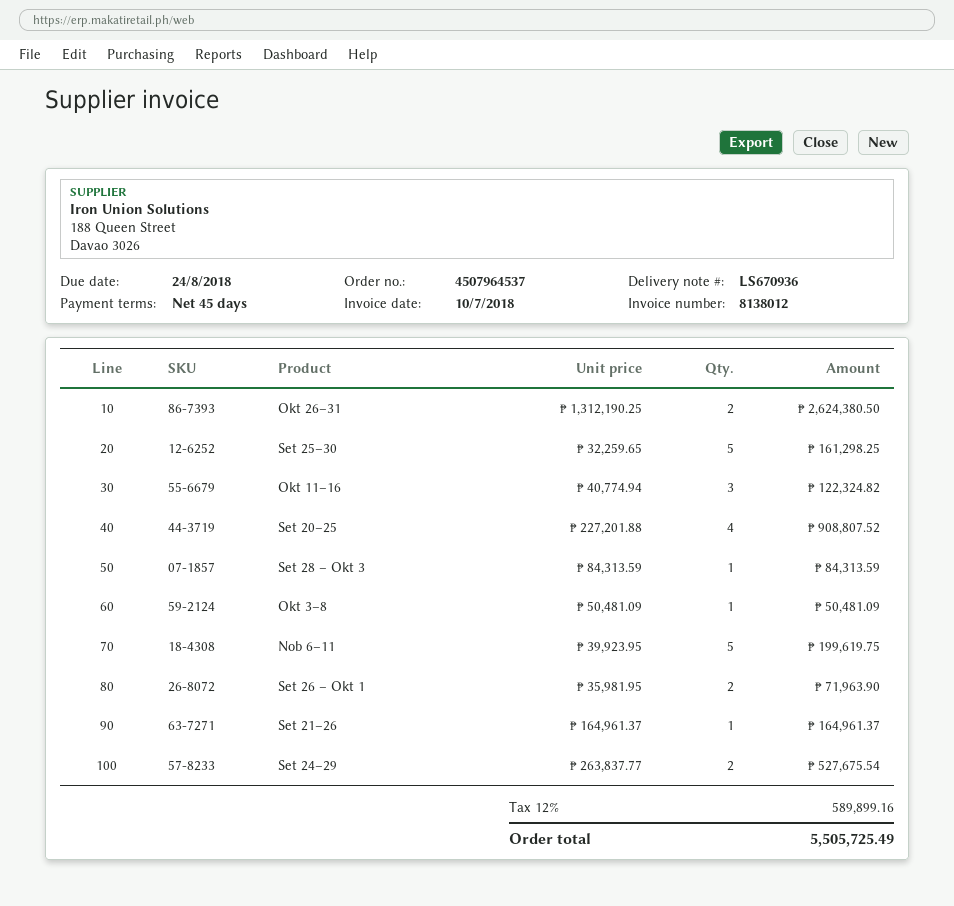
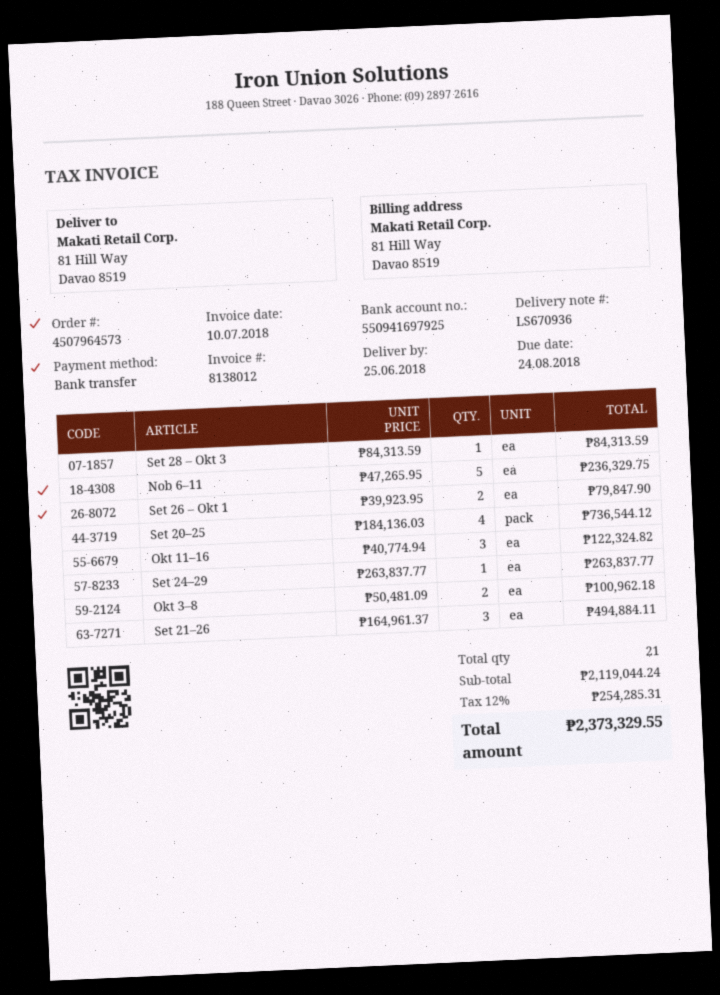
order number: 4507964537 -> 4507964573
Okt 26–31: 2 x 1312190.25 = 2624380.50 -> none
Set 25–30: 5 x 32259.65 = 161298.25 -> none
Set 20–25: 4 x 227201.88 = 908807.52 -> 4 x 184136.03 = 736544.12
Okt 3–8: 1 x 50481.09 = 50481.09 -> 2 x 50481.09 = 100962.18
Nob 6–11: 5 x 39923.95 = 199619.75 -> 5 x 47265.95 = 236329.75
Set 26 – Okt 1: 2 x 35981.95 = 71963.90 -> 2 x 39923.95 = 79847.90
Set 21–26: 1 x 164961.37 = 164961.37 -> 3 x 164961.37 = 494884.11
Set 24–29: 2 x 263837.77 = 527675.54 -> 1 x 263837.77 = 263837.77
tax: 12% = 589899.16 -> 12% = 254285.31
total: 5505725.49 -> 2373329.55

